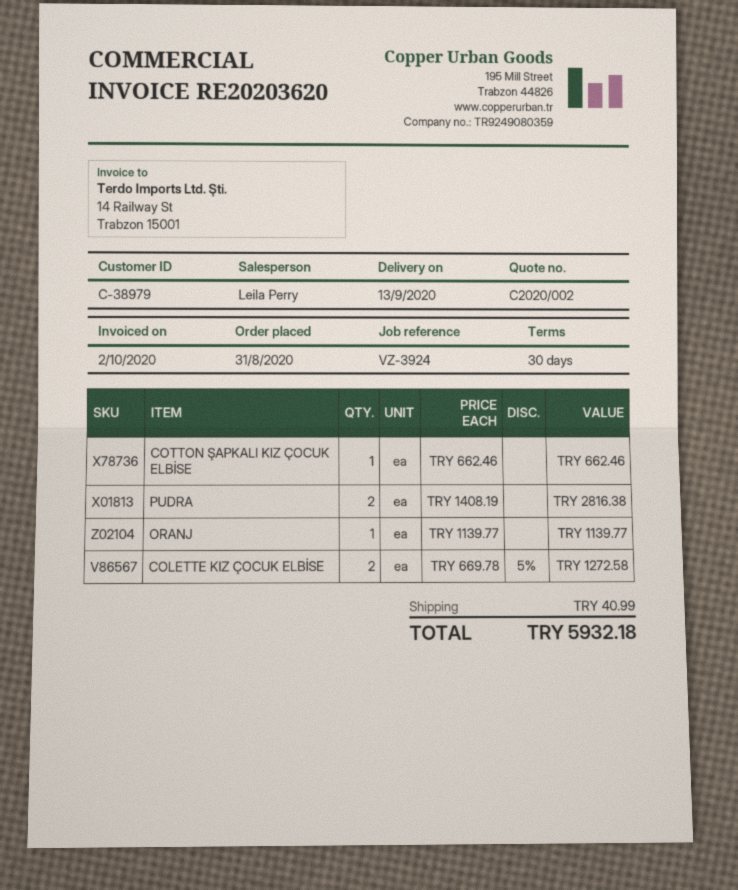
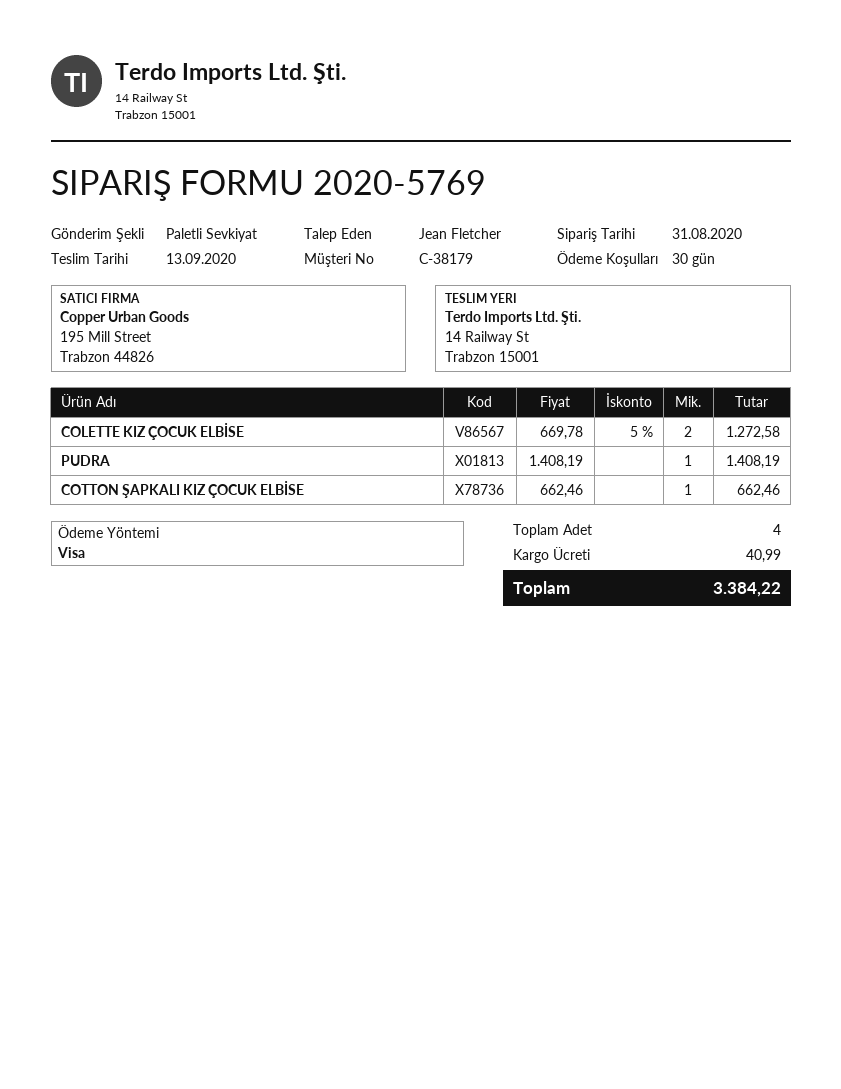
customer number: C-38979 -> C-38179
PUDRA: 2 x 1408.19 = 2816.38 -> 1 x 1408.19 = 1408.19
ORANJ: 1 x 1139.77 = 1139.77 -> none
total: 5932.18 -> 3384.22

